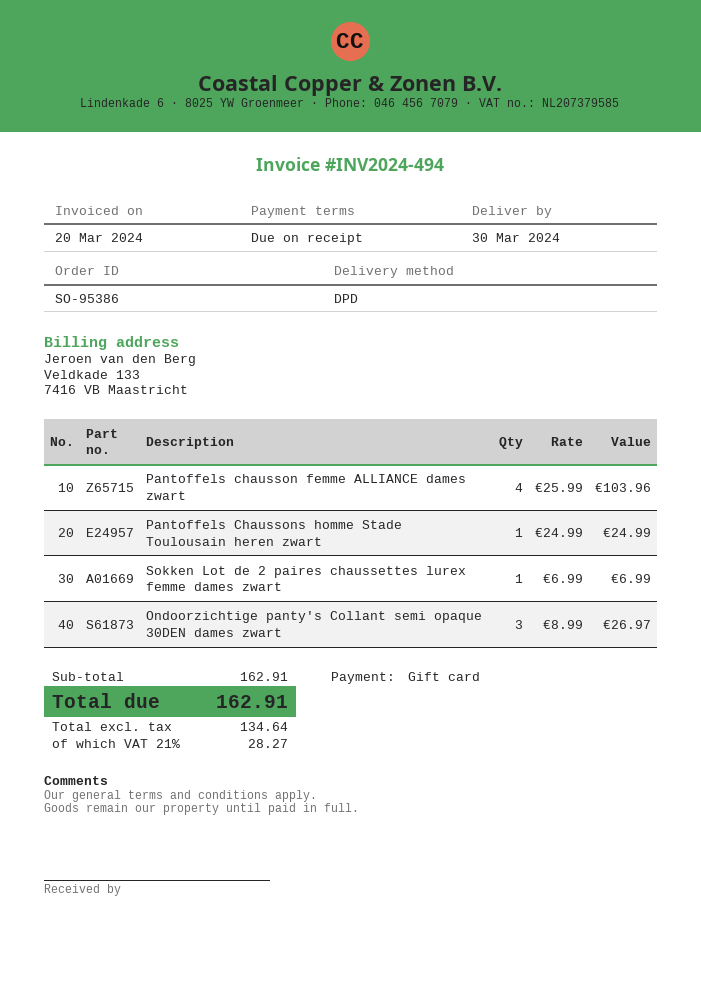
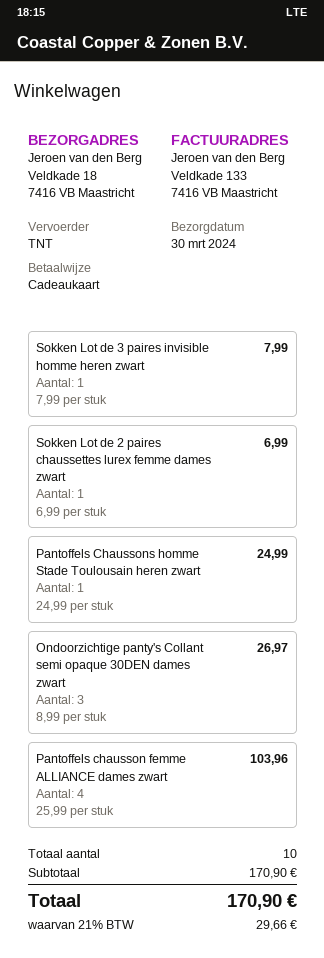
shipping method: DPD -> TNT
Sokken Lot de 3 paires invisible homme heren zwart: none -> 1 x 7.99 = 7.99
subtotal: 162.91 -> 170.90
tax: 21% = 28.27 -> 21% = 29.66
total: 162.91 -> 170.90

